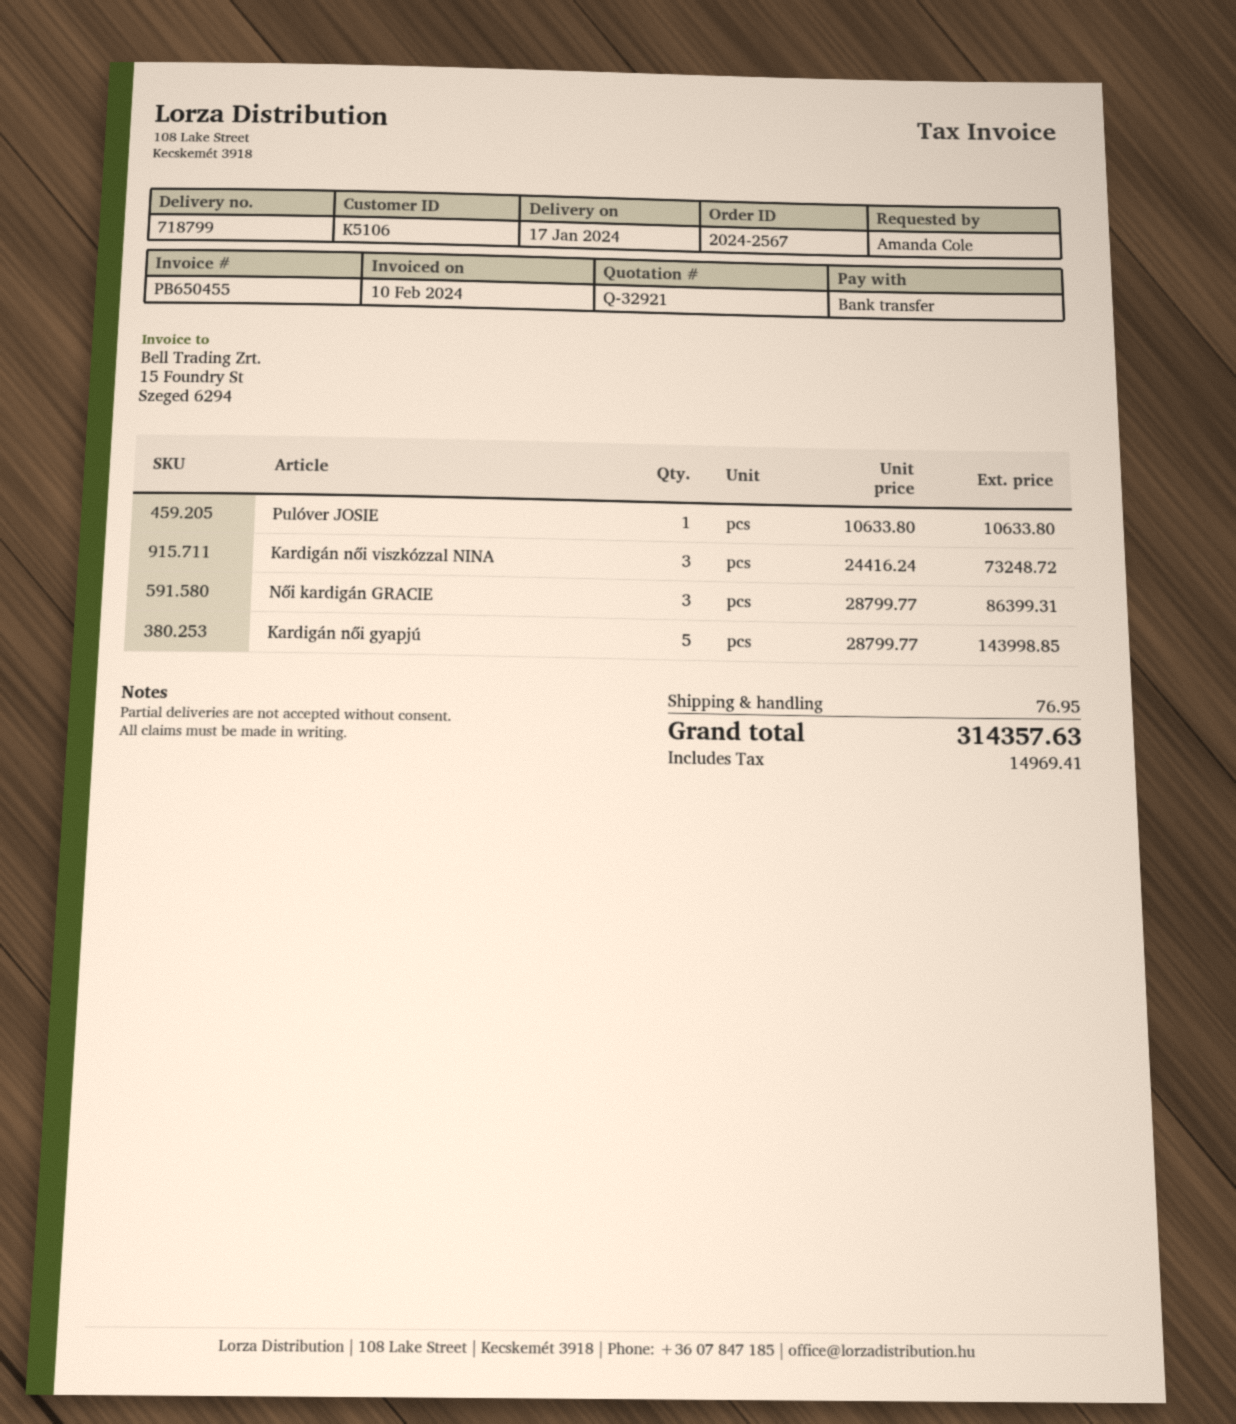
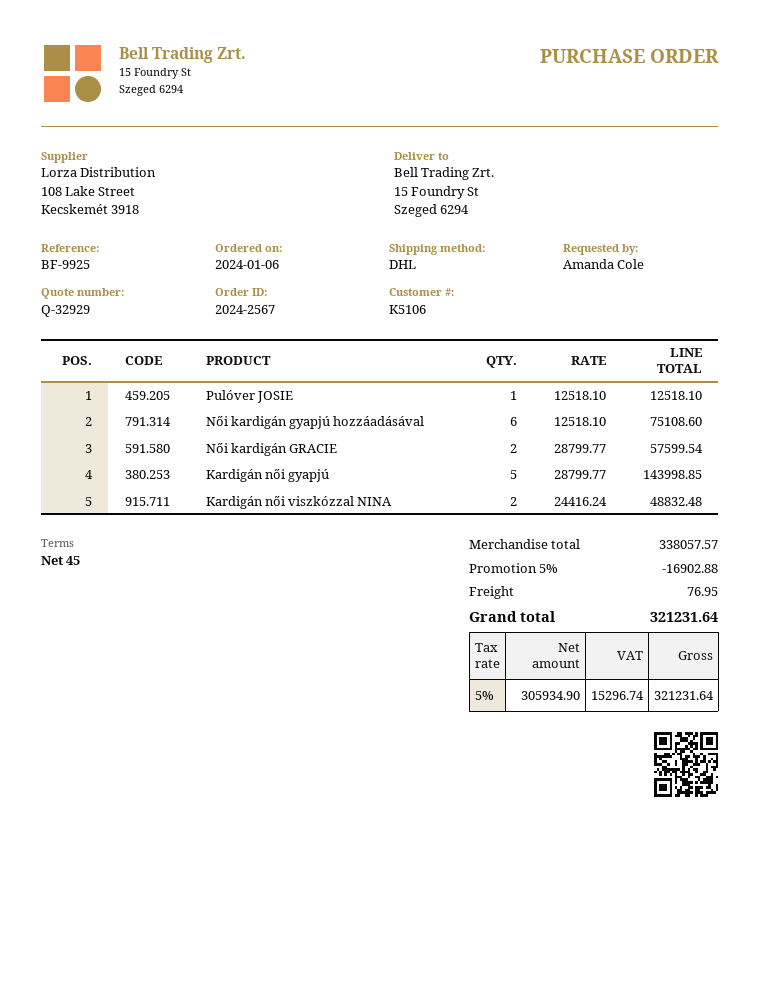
quote number: Q-32921 -> Q-32929
Pulóver JOSIE: 1 x 10633.80 = 10633.80 -> 1 x 12518.10 = 12518.10
Kardigán női viszkózzal NINA: 3 x 24416.24 = 73248.72 -> 2 x 24416.24 = 48832.48
Női kardigán GRACIE: 3 x 28799.77 = 86399.31 -> 2 x 28799.77 = 57599.54
Női kardigán gyapjú hozzáadásával: none -> 6 x 12518.10 = 75108.60
discount: none -> 5% = 16902.88
tax: 14969.41 -> 15296.74
total: 314357.63 -> 321231.64

